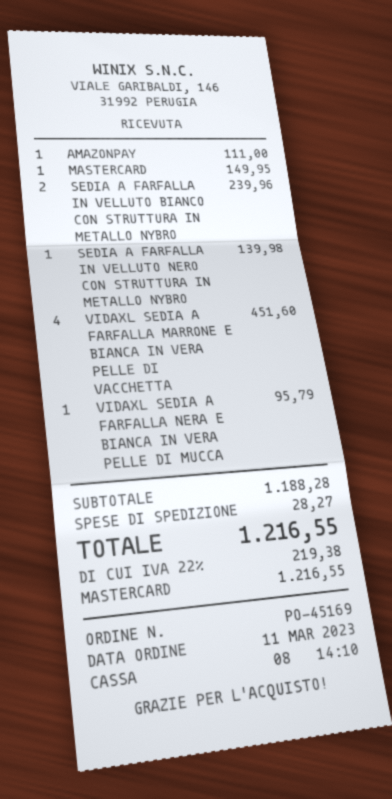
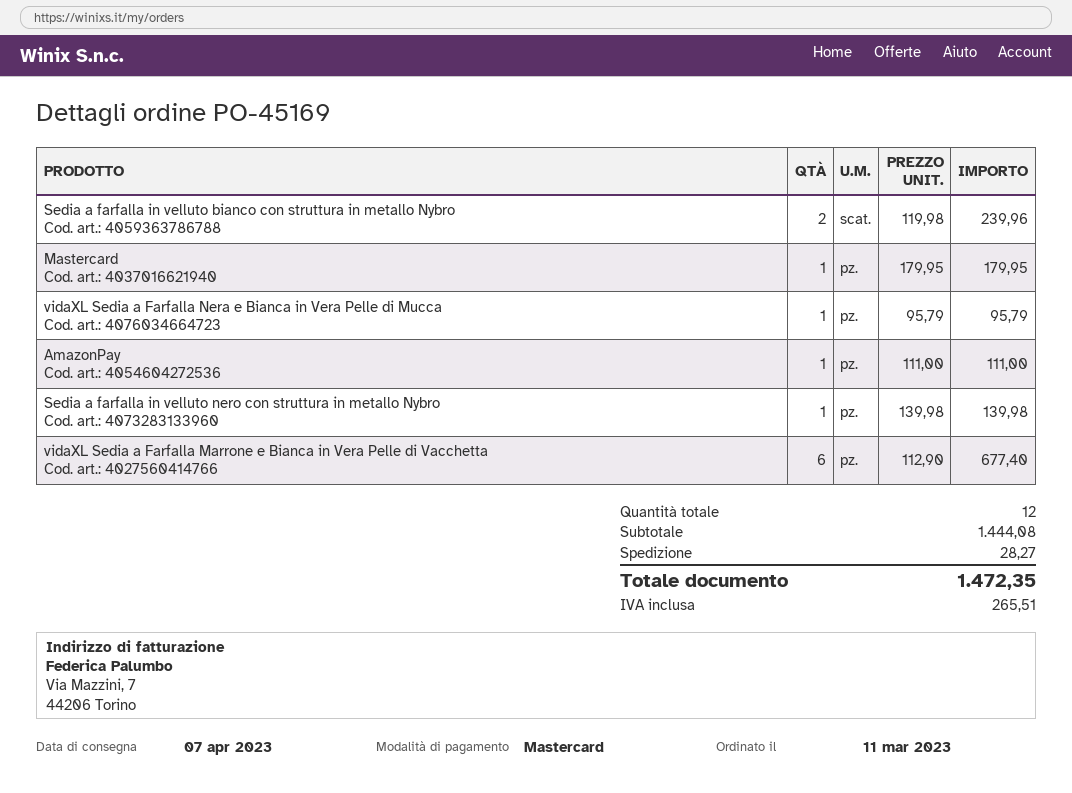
MASTERCARD: 1 for 149.95 -> 1 for 179.95
VIDAXL SEDIA A FARFALLA MARRONE E BIANCA IN VERA PELLE DI VACCHETTA: 4 for 451.60 -> 6 for 677.40
subtotal: 1188.28 -> 1444.08
tax: 219.38 -> 265.51
total: 1216.55 -> 1472.35

